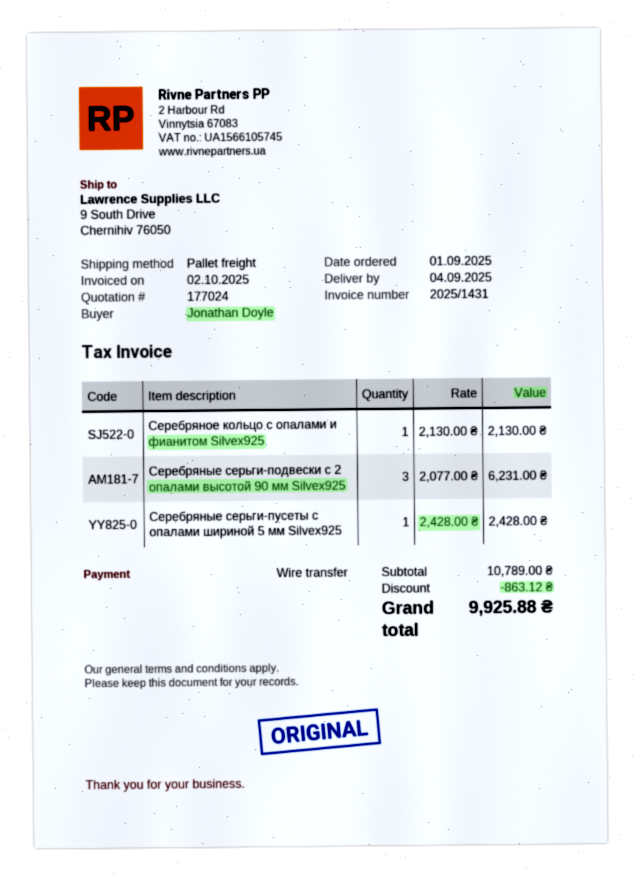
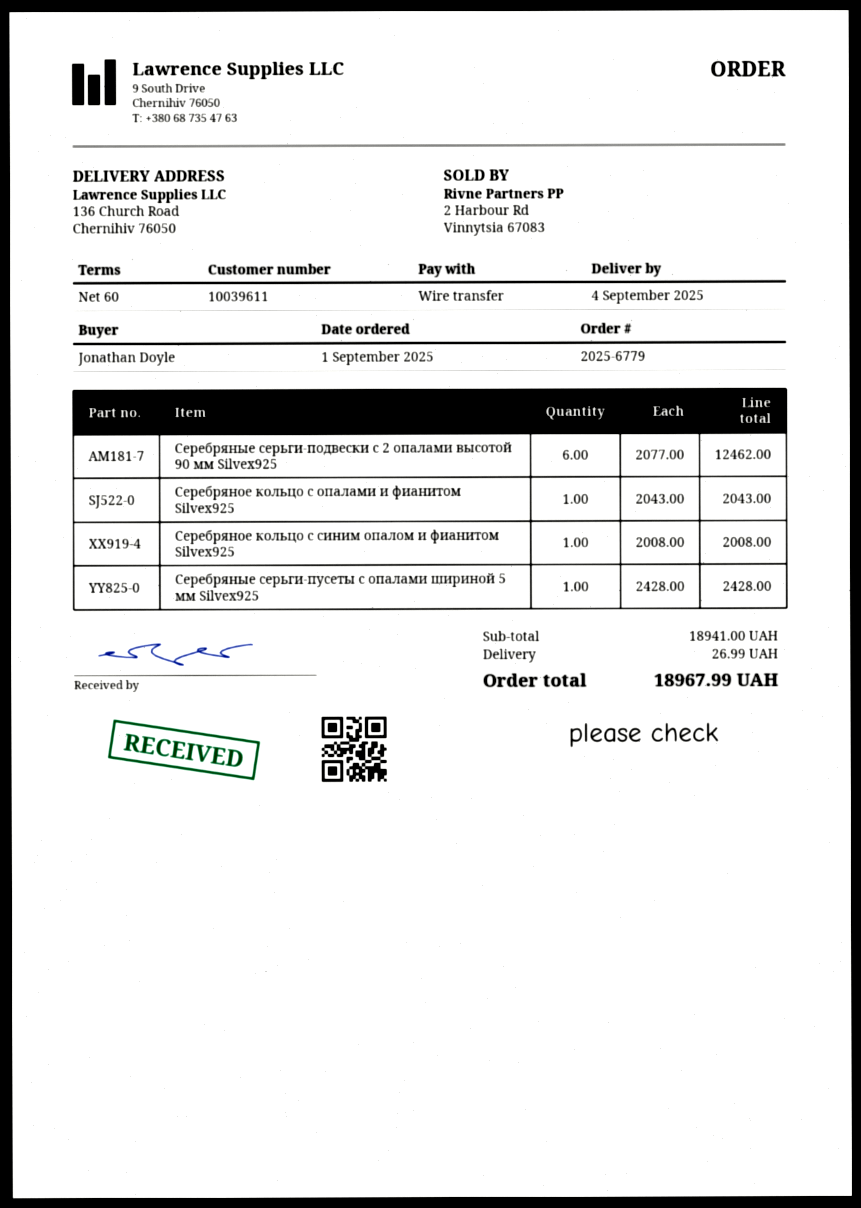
ship to: 9 South Drive, Chernihiv 76050 -> 136 Church Road, Chernihiv 76050
Серебряное кольцо с опалами и фианитом Silvex925: 1 x 2130.00 = 2130.00 -> 1 x 2043.00 = 2043.00
Серебряные серьги-подвески с 2 опалами высотой 90 мм Silvex925: 3 x 2077.00 = 6231.00 -> 6 x 2077.00 = 12462.00
Серебряное кольцо с синим опалом и фианитом Silvex925: none -> 1 x 2008.00 = 2008.00
subtotal: 10789.00 -> 18941.00
discount: 863.12 -> none
shipping: none -> 26.99
total: 9925.88 -> 18967.99

